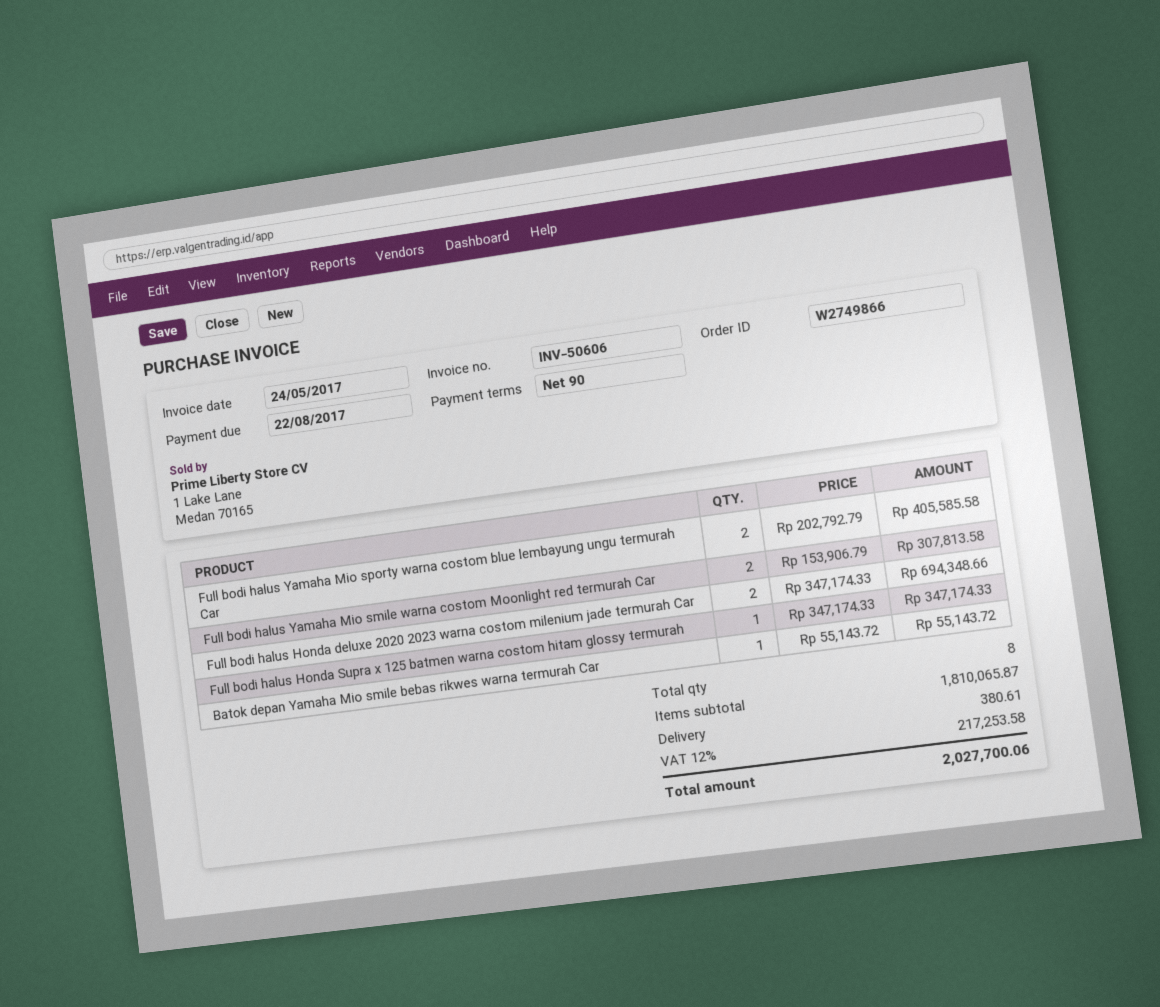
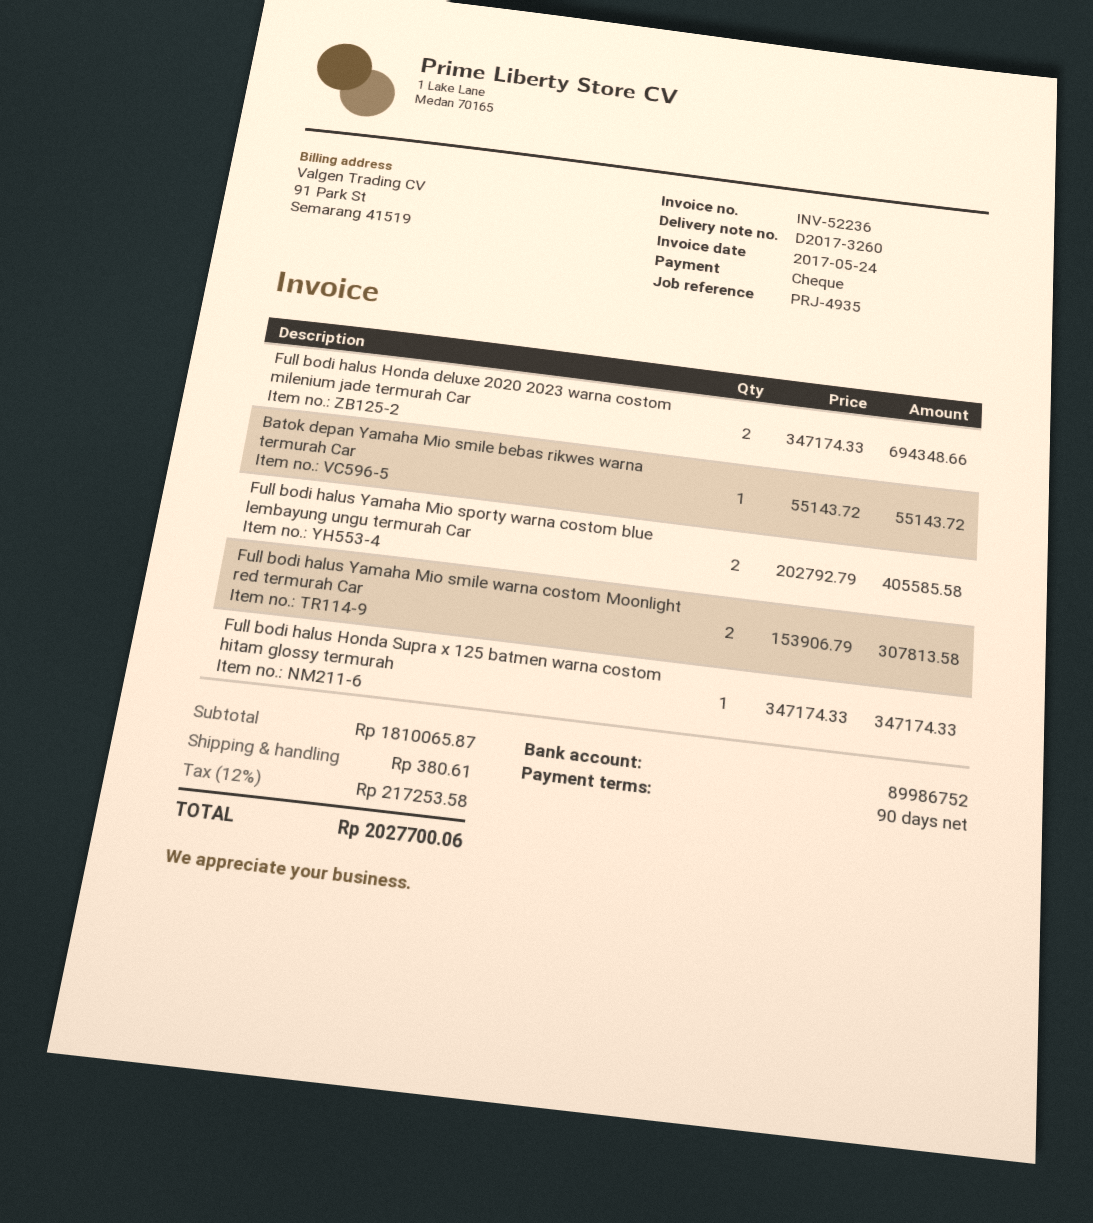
invoice number: INV-50606 -> INV-52236

